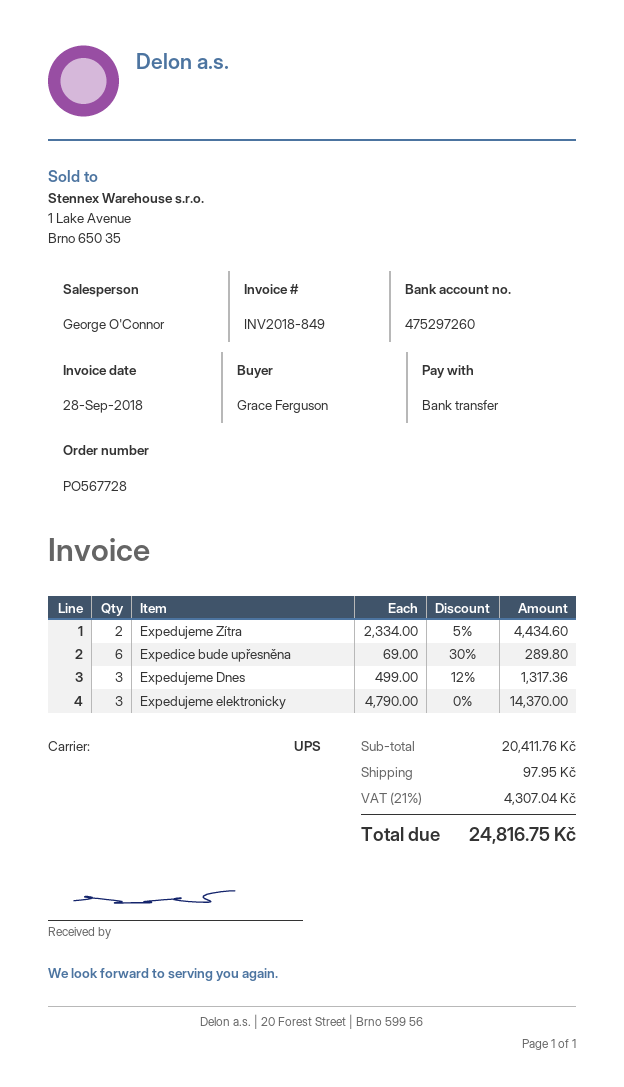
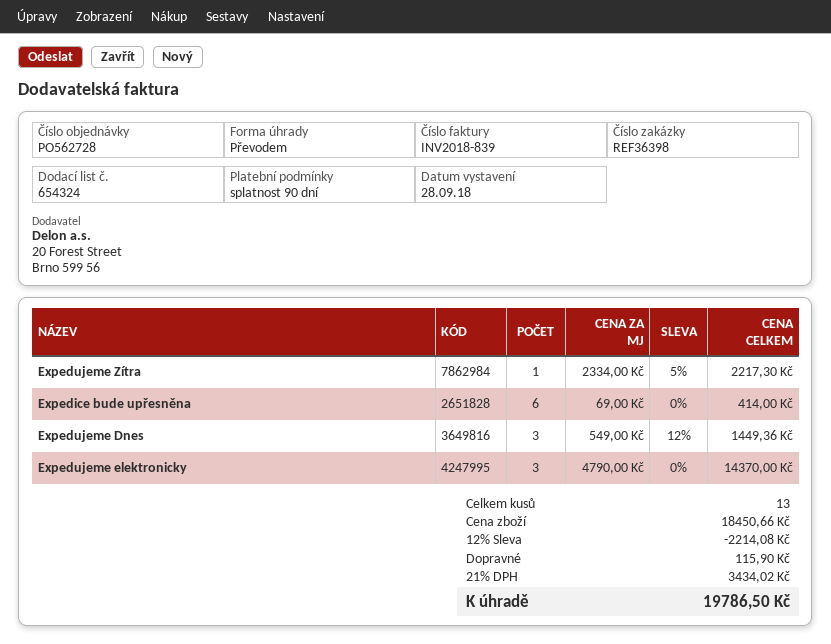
order number: PO567728 -> PO562728
invoice number: INV2018-849 -> INV2018-839
Expedujeme Zítra: 2 x 2334.00 - 5% = 4434.60 -> 1 x 2334.00 - 5% = 2217.30
Expedice bude upřesněna: 6 x 69.00 - 30% = 289.80 -> 6 x 69.00 = 414.00
Expedujeme Dnes: 3 x 499.00 - 12% = 1317.36 -> 3 x 549.00 - 12% = 1449.36
subtotal: 20411.76 -> 18450.66
discount: none -> 12% = 2214.08
shipping: 97.95 -> 115.90
tax: 21% = 4307.04 -> 21% = 3434.02
total: 24816.75 -> 19786.50

